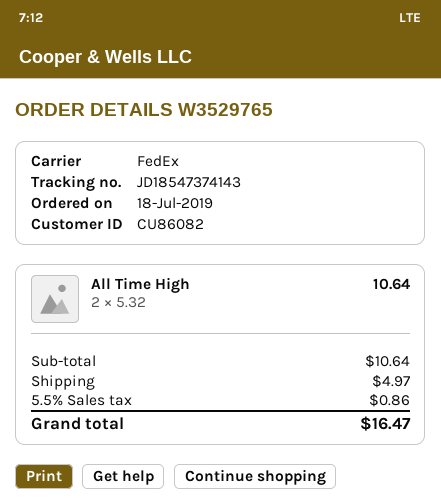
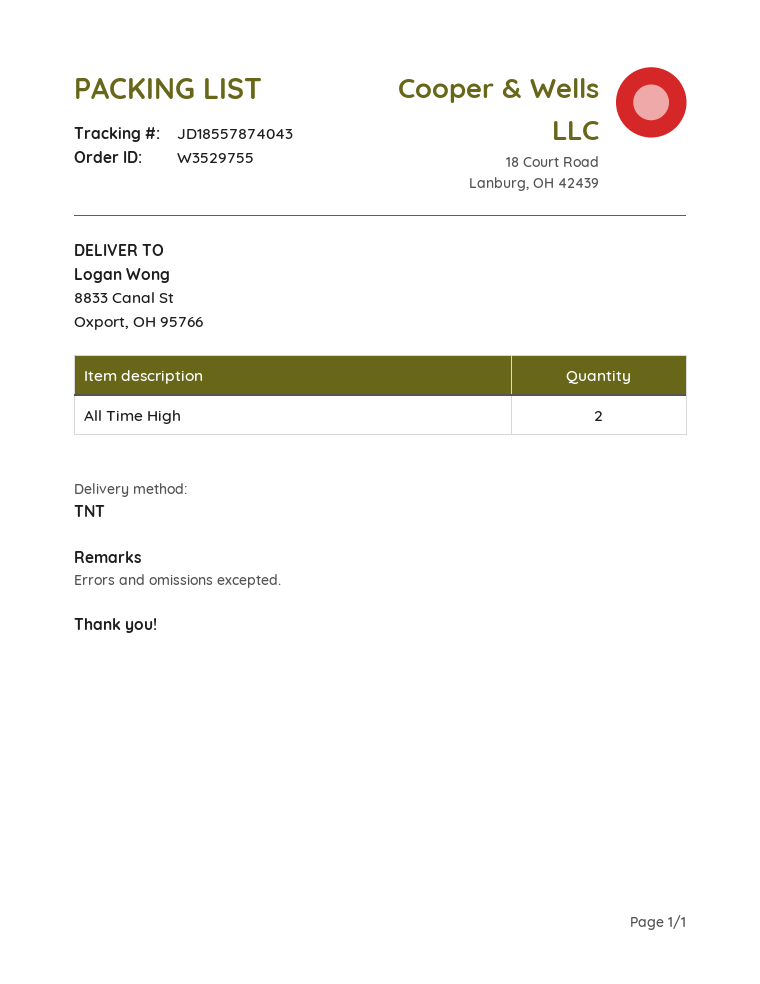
order number: W3529765 -> W3529755
shipping method: FedEx -> TNT
tracking number: JD18547374143 -> JD18557874043

